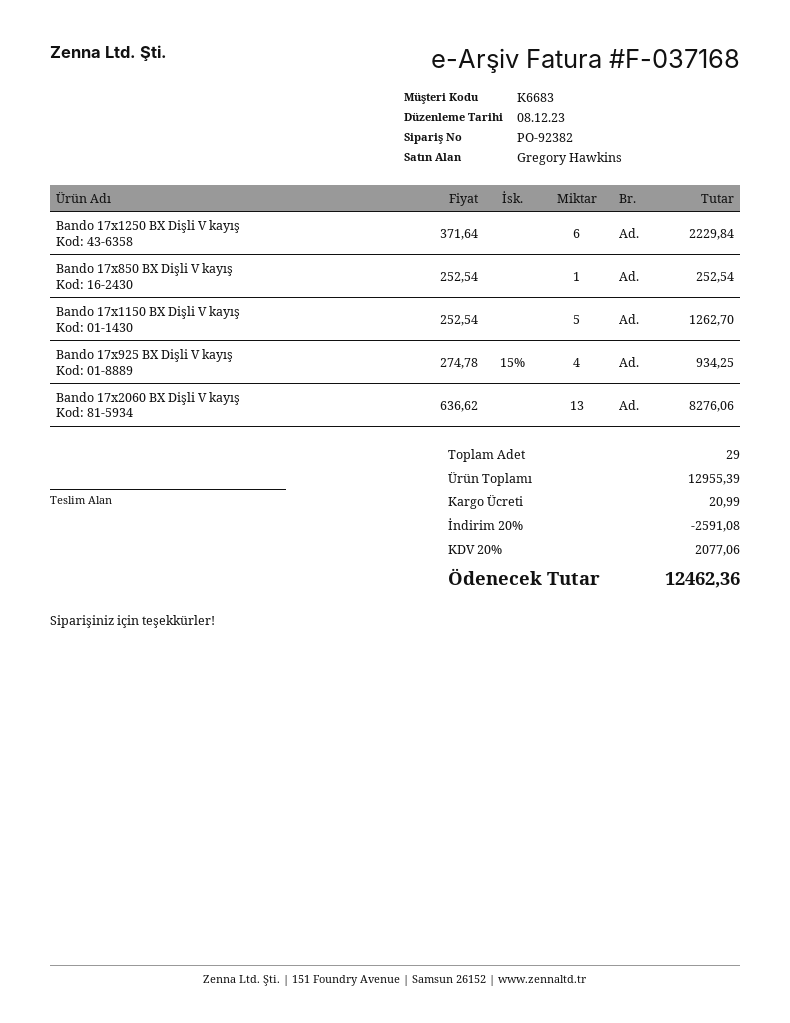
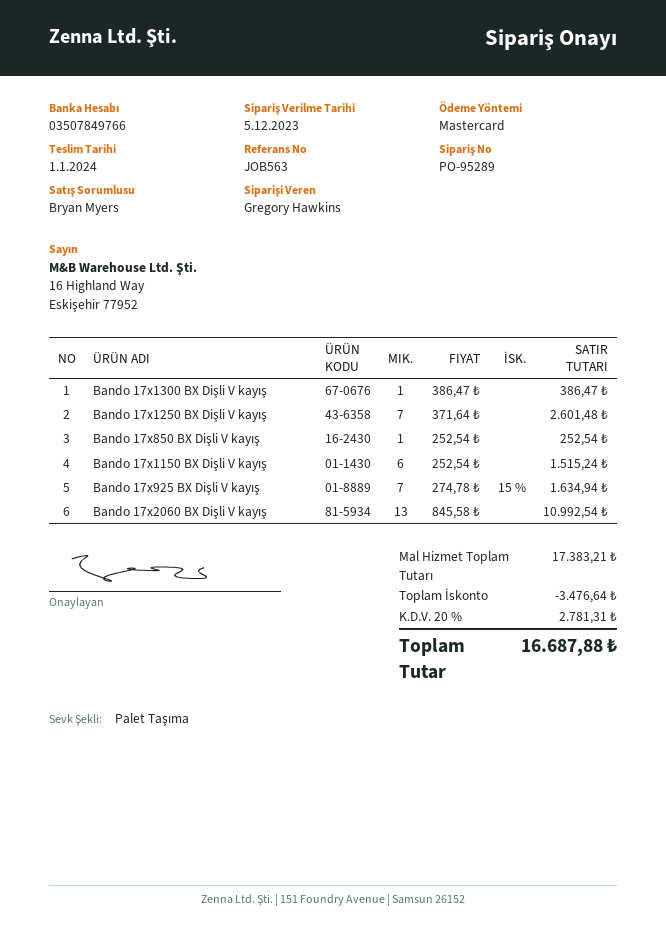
order number: PO-92382 -> PO-95289
Bando 17x1250 BX Dişli V kayış: 6 x 371.64 = 2229.84 -> 7 x 371.64 = 2601.48
Bando 17x1150 BX Dişli V kayış: 5 x 252.54 = 1262.70 -> 6 x 252.54 = 1515.24
Bando 17x925 BX Dişli V kayış: 4 x 274.78 - 15% = 934.25 -> 7 x 274.78 - 15% = 1634.94
Bando 17x2060 BX Dişli V kayış: 13 x 636.62 = 8276.06 -> 13 x 845.58 = 10992.54
Bando 17x1300 BX Dişli V kayış: none -> 1 x 386.47 = 386.47
subtotal: 12955.39 -> 17383.21
discount: 2591.08 -> 3476.64
shipping: 20.99 -> none
tax: 20% = 2077.06 -> 20% = 2781.31
total: 12462.36 -> 16687.88

